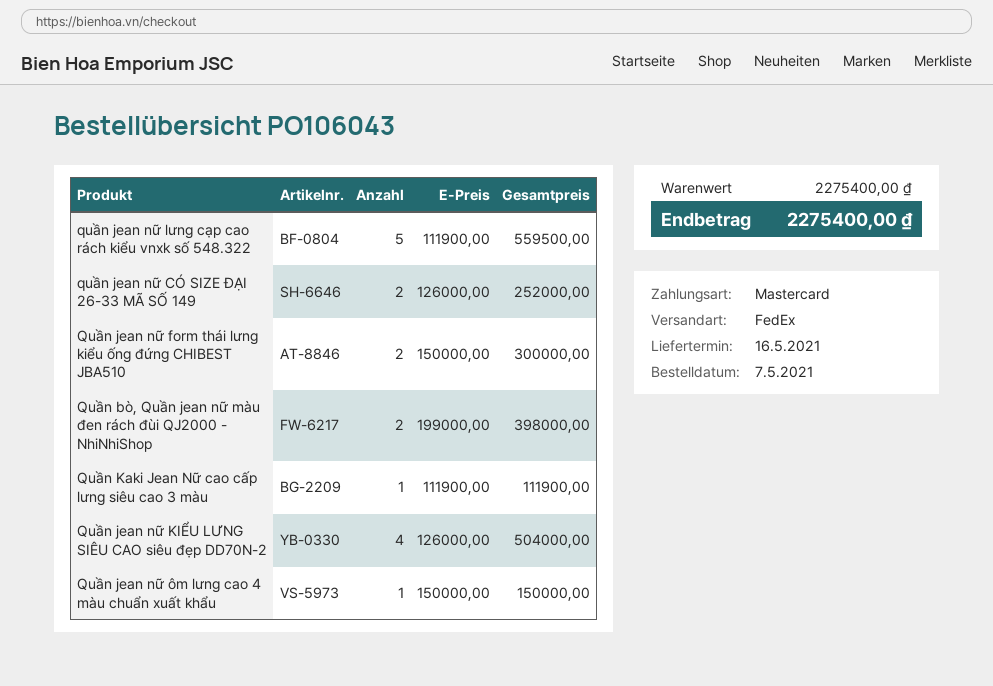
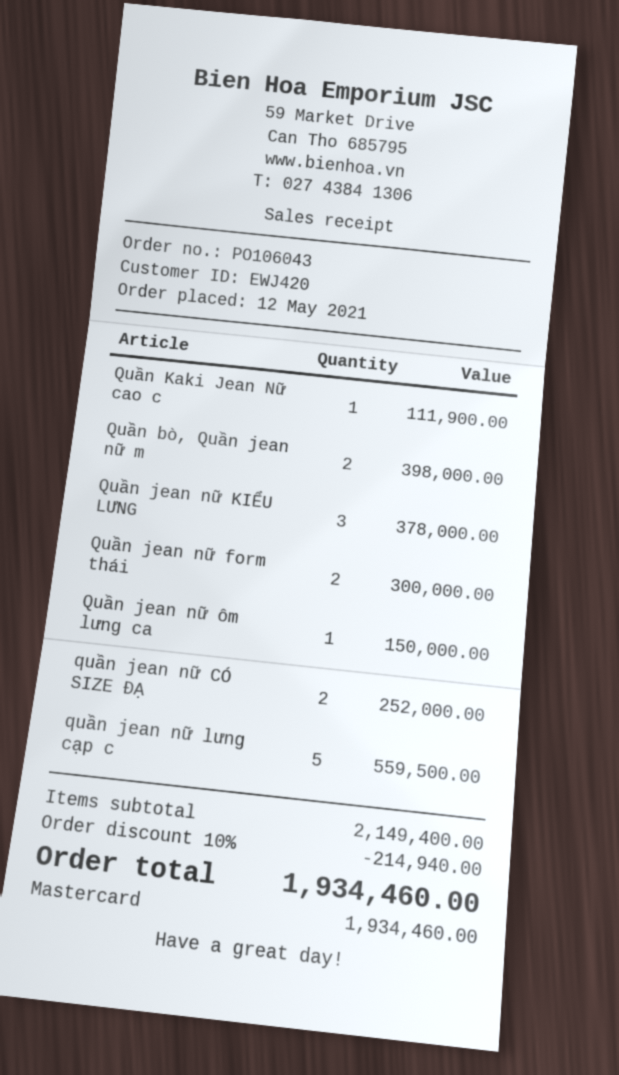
order date: 2021-05-07 -> 2021-05-12
Quần jean nữ KIỂU LƯNG SIÊU CAO siêu đẹp DD70N-2: 4 for 504000.00 -> 3 for 378000.00
subtotal: 2275400.00 -> 2149400.00
discount: none -> 10% = 214940.00
total: 2275400.00 -> 1934460.00

